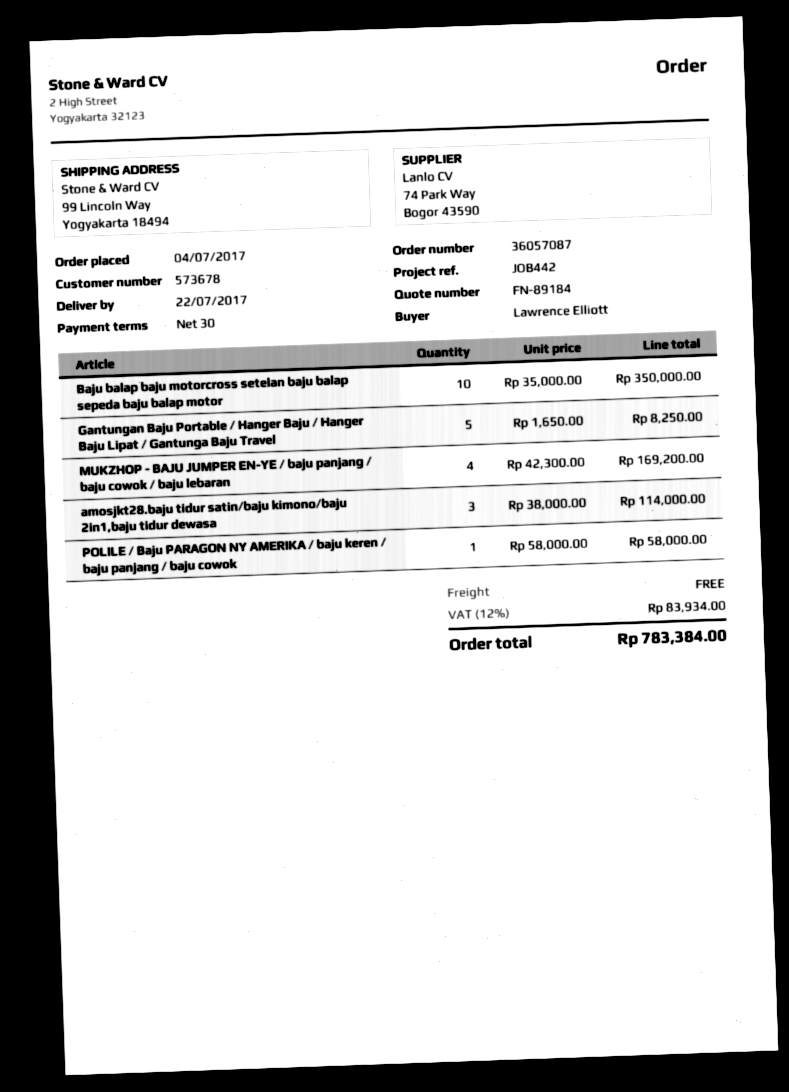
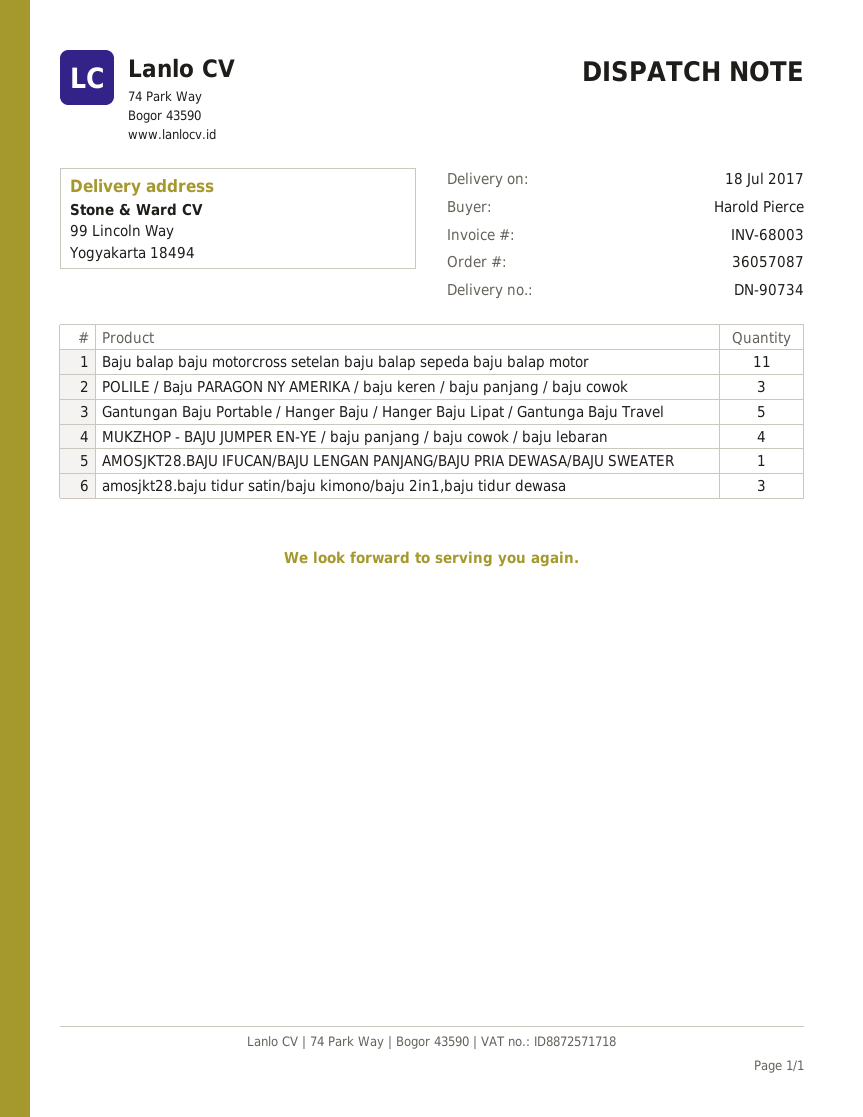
delivery date: 2017-07-22 -> 2017-07-18
ordered by: Lawrence Elliott -> Harold Pierce
Baju balap baju motorcross setelan baju balap sepeda baju balap motor: 10 -> 11
POLILE / Baju PARAGON NY AMERIKA / baju keren / baju panjang / baju cowok: 1 -> 3
AMOSJKT28.BAJU IFUCAN/BAJU LENGAN PANJANG/BAJU PRIA DEWASA/BAJU SWEATER: none -> 1

